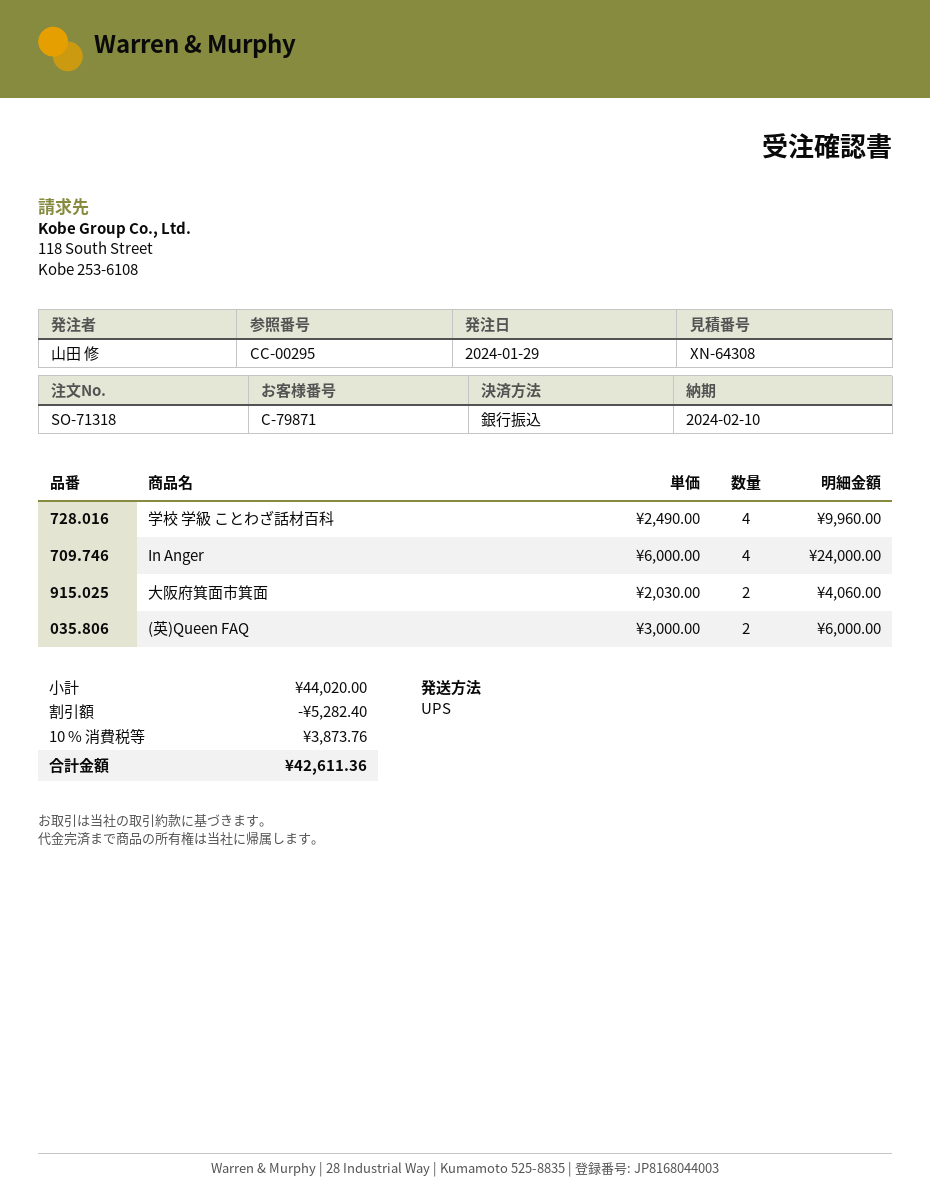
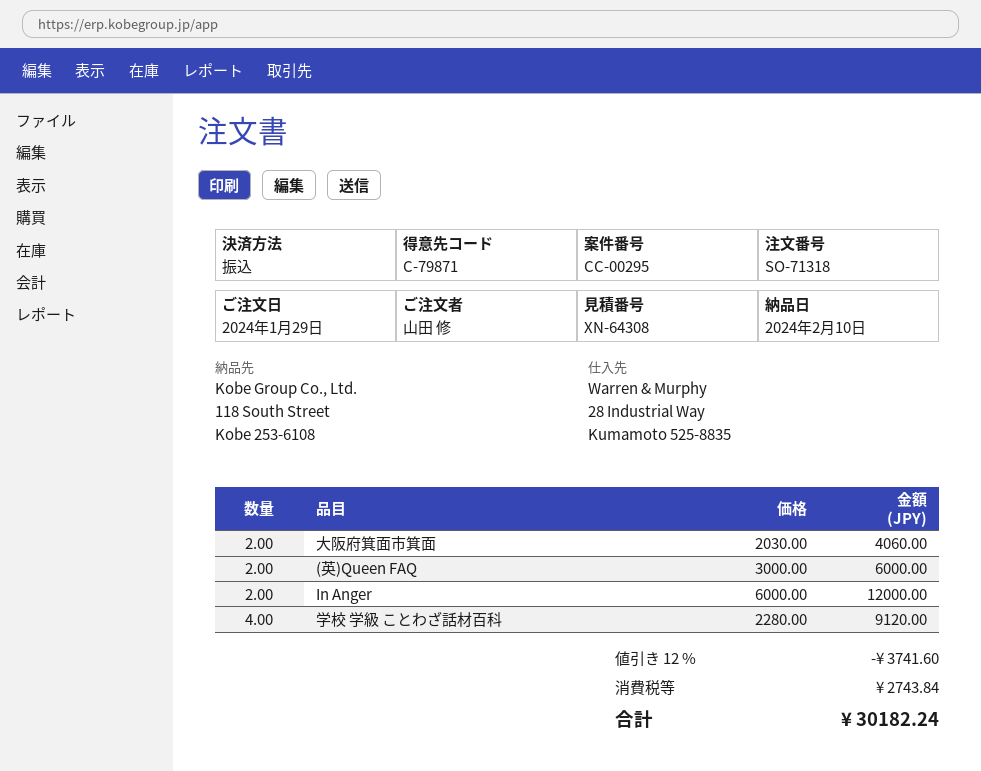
学校 学級 ことわざ話材百科: 4 x 2490.00 = 9960.00 -> 4 x 2280.00 = 9120.00
In Anger: 4 x 6000.00 = 24000.00 -> 2 x 6000.00 = 12000.00
discount: 5282.40 -> 3741.60
tax: 3873.76 -> 2743.84
total: 42611.36 -> 30182.24

